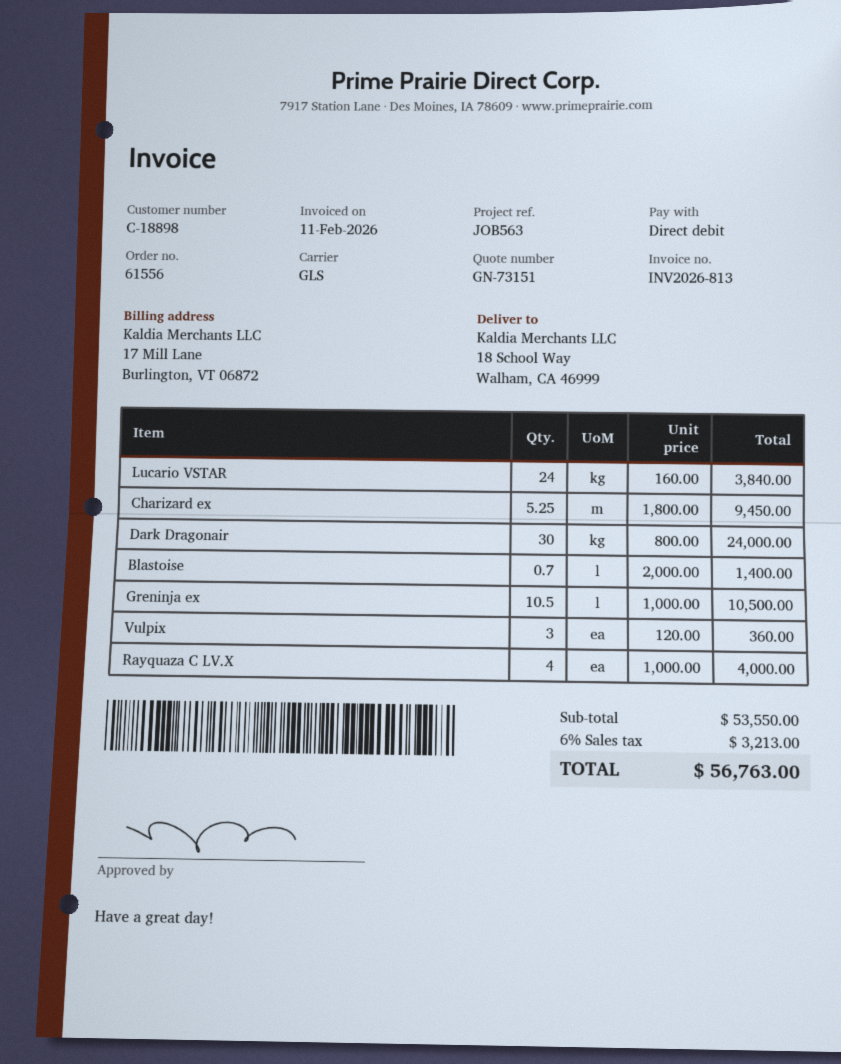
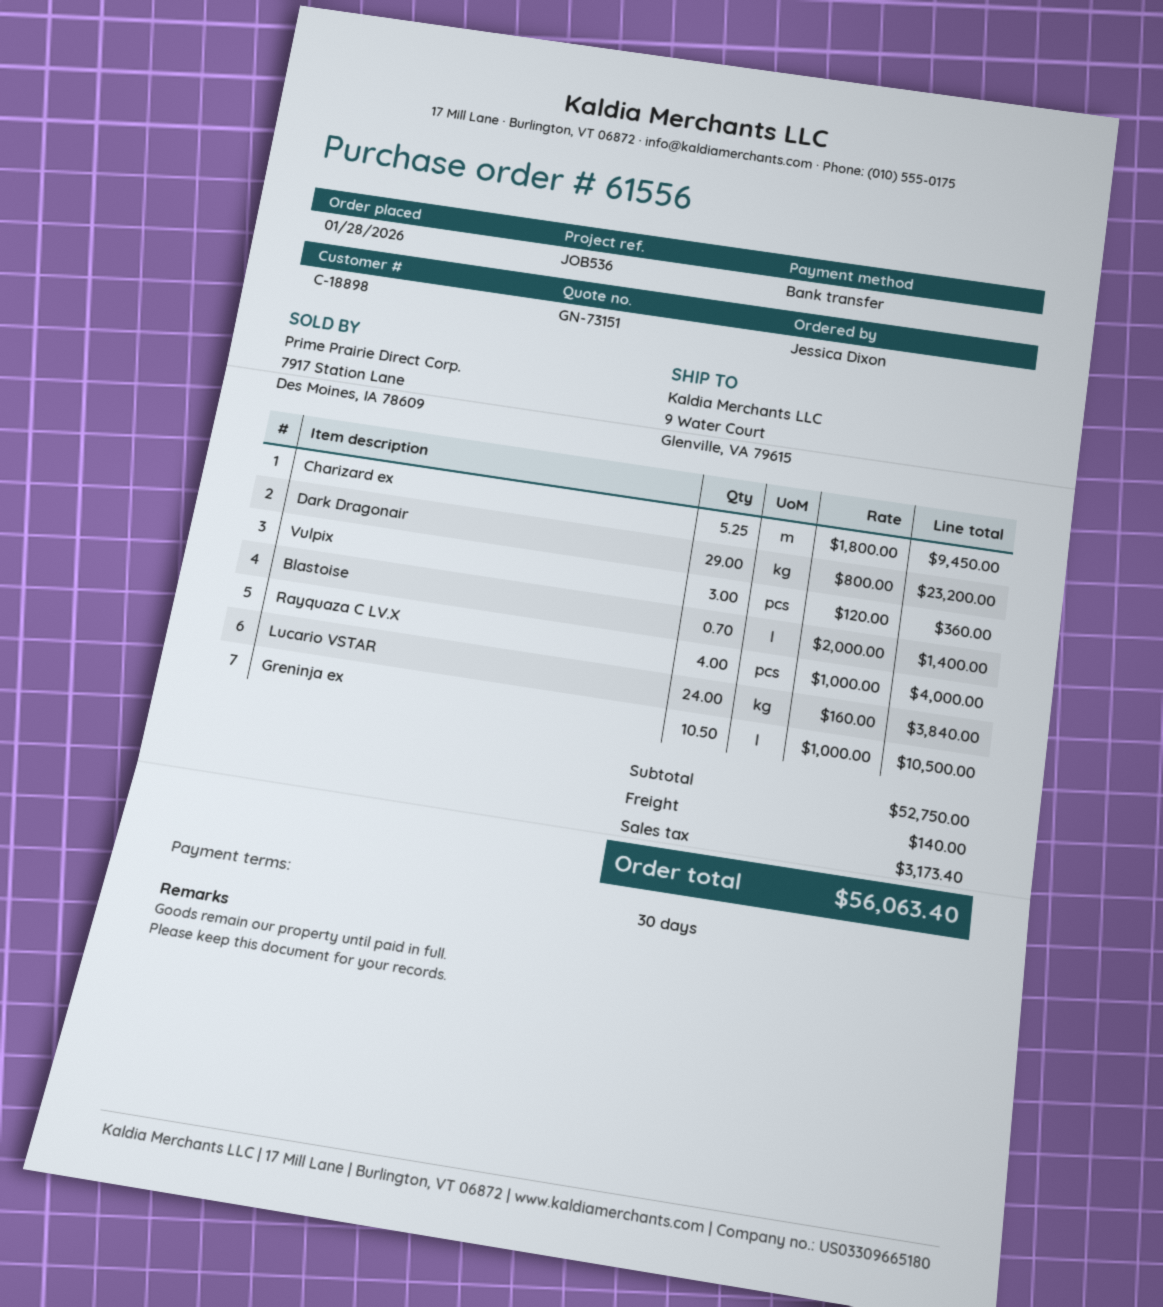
reference: JOB563 -> JOB536
payment method: direct debit -> bank transfer
ship to: 18 School Way, Walham, CA 46999 -> 9 Water Court, Glenville, VA 79615
Dark Dragonair: 30 x 800.00 = 24000.00 -> 29 x 800.00 = 23200.00
subtotal: 53550.00 -> 52750.00
shipping: none -> 140.00
tax: 3213.00 -> 3173.40
total: 56763.00 -> 56063.40

